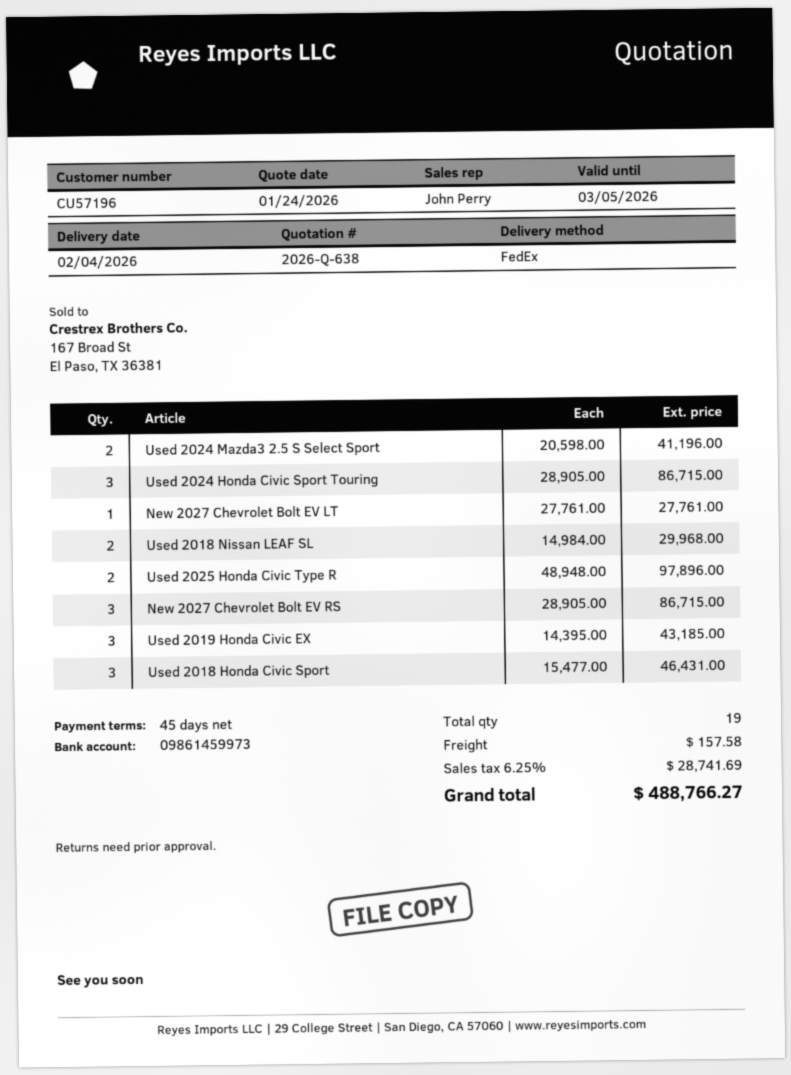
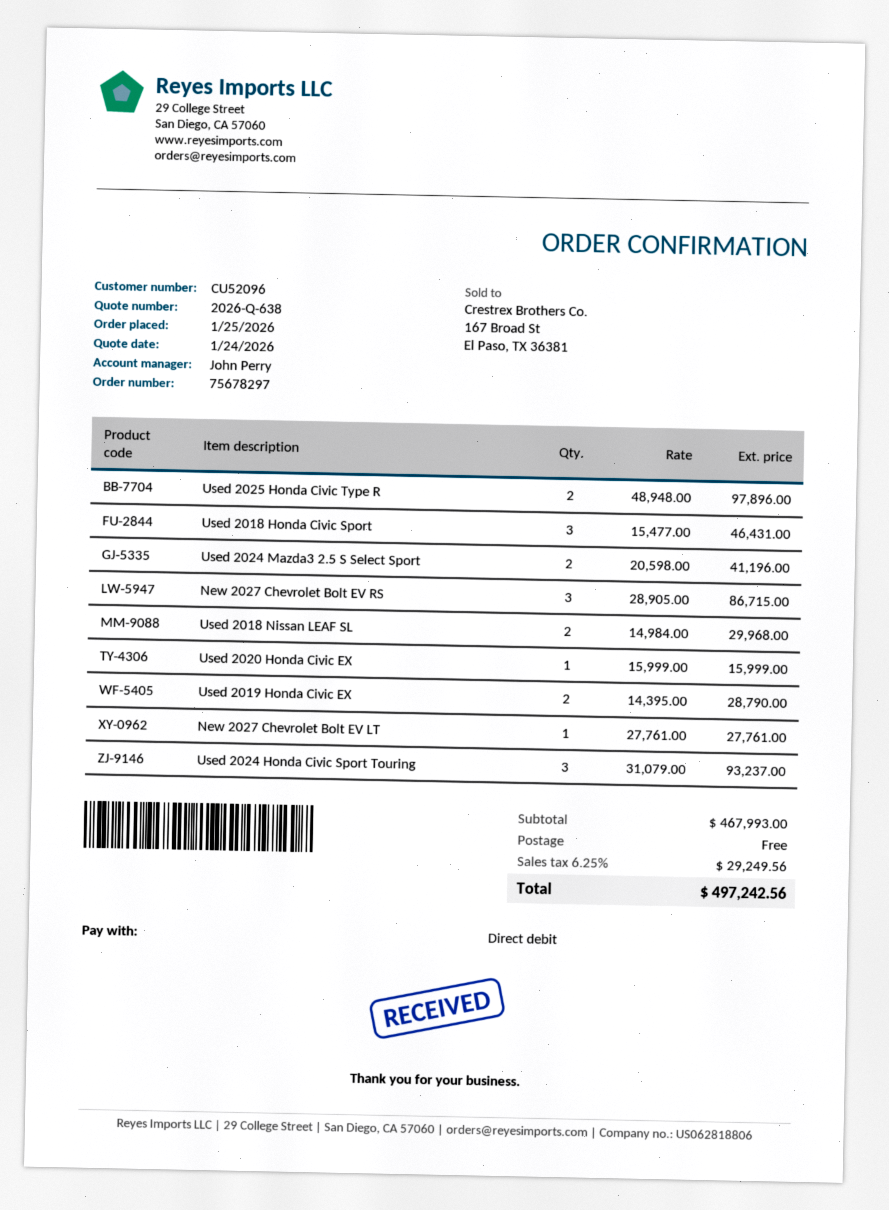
customer number: CU57196 -> CU52096
Used 2024 Honda Civic Sport Touring: 3 x 28905.00 = 86715.00 -> 3 x 31079.00 = 93237.00
Used 2019 Honda Civic EX: 3 x 14395.00 = 43185.00 -> 2 x 14395.00 = 28790.00
Used 2020 Honda Civic EX: none -> 1 x 15999.00 = 15999.00
shipping: 157.58 -> 0.00
tax: 6.25% = 28741.69 -> 6.25% = 29249.56
total: 488766.27 -> 497242.56

